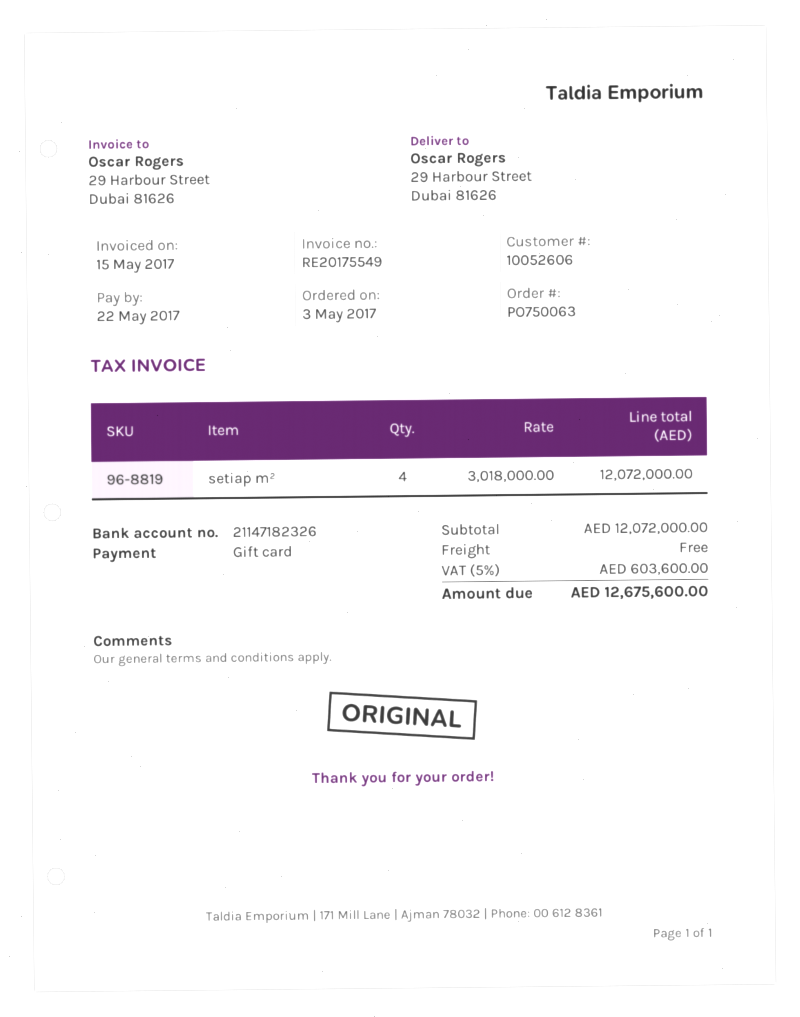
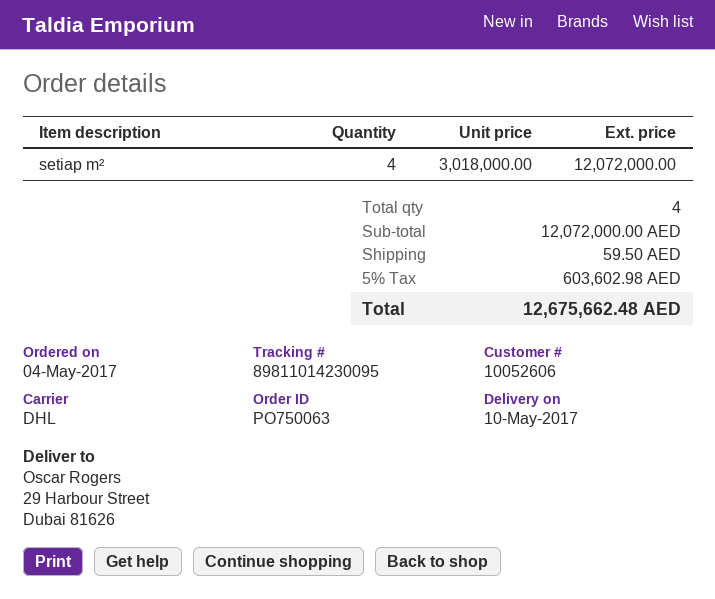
order date: 2017-05-03 -> 2017-05-04
shipping: 0.00 -> 59.50
tax: 5% = 603600.00 -> 5% = 603602.98
total: 12675600.00 -> 12675662.48

